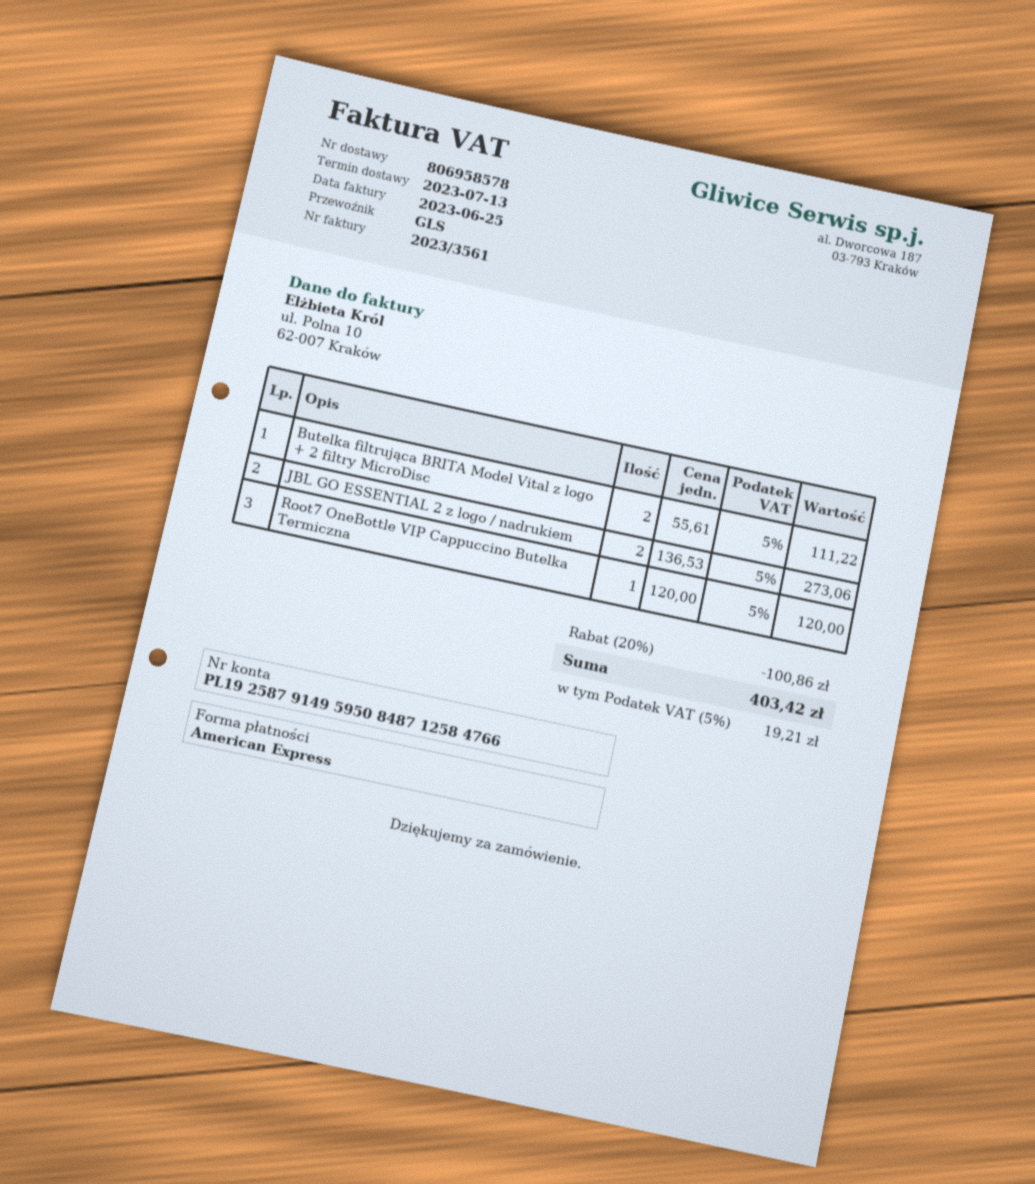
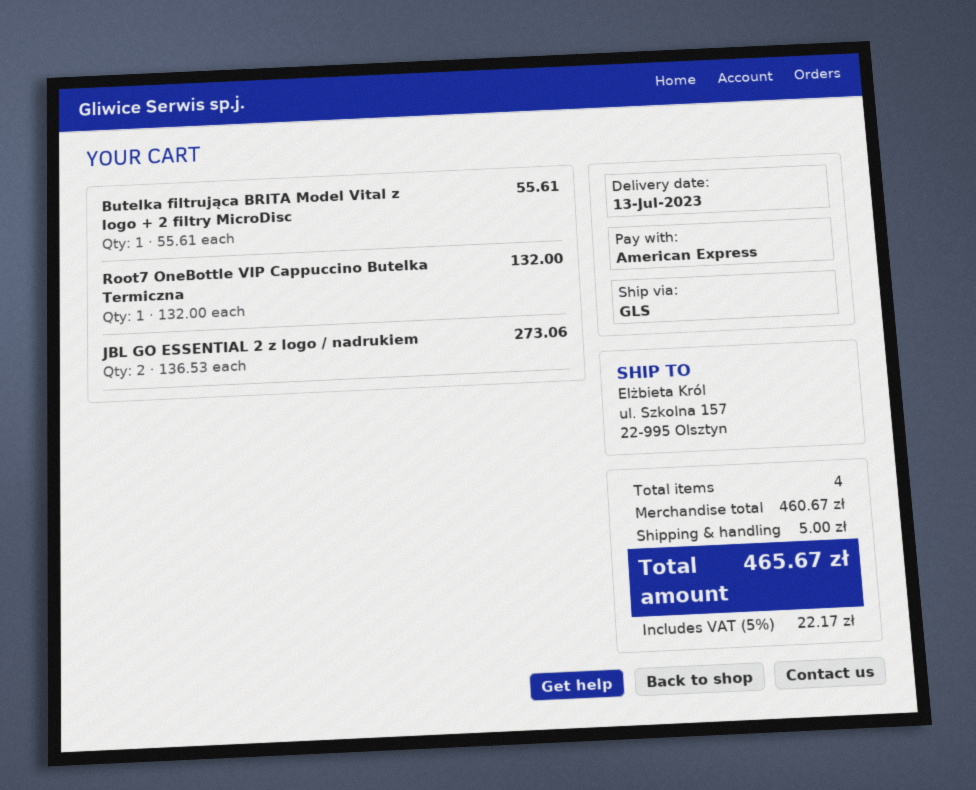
Butelka filtrująca BRITA Model Vital z logo + 2 filtry MicroDisc: 2 x 55.61 = 111.22 -> 1 x 55.61 = 55.61
Root7 OneBottle VIP Cappuccino Butelka Termiczna: 1 x 120.00 = 120.00 -> 1 x 132.00 = 132.00
discount: 20% = 100.86 -> none
shipping: none -> 5.00
tax: 5% = 19.21 -> 5% = 22.17
total: 403.42 -> 465.67

